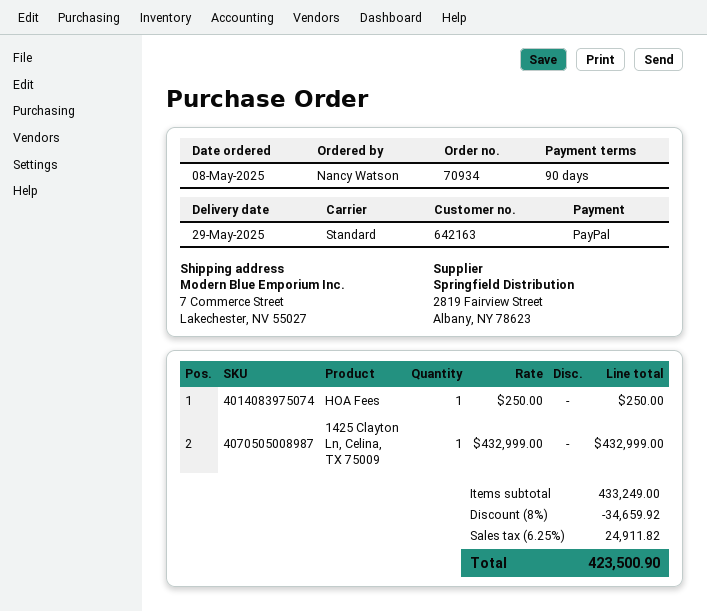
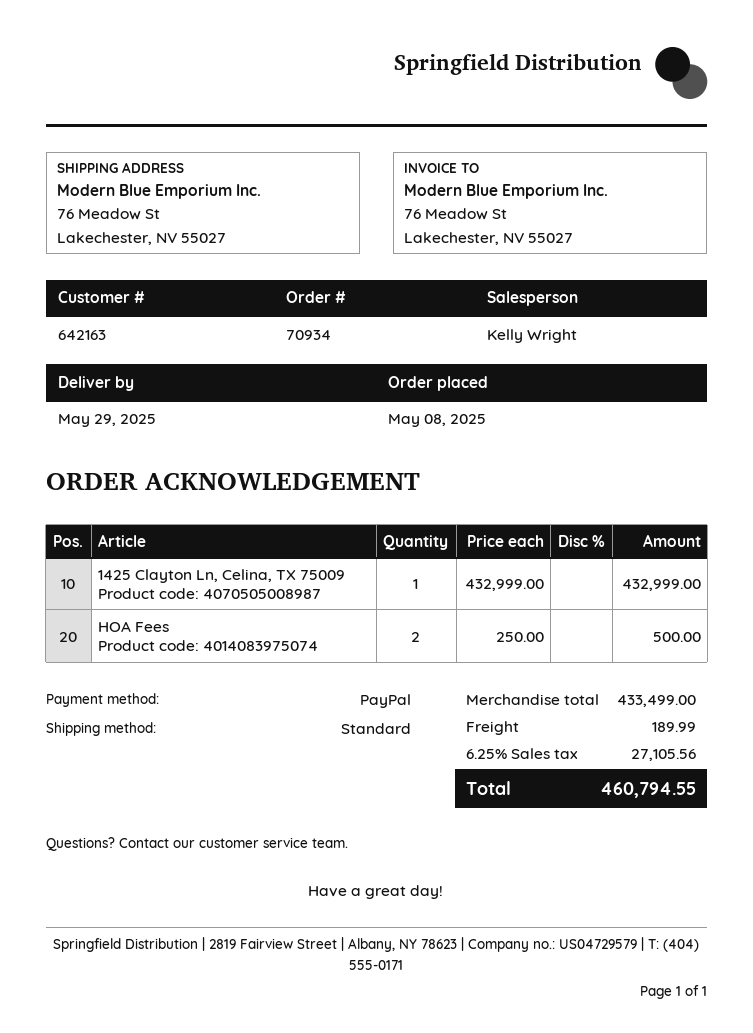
ship to: 7 Commerce Street, Lakechester, NV 55027 -> 76 Meadow St, Lakechester, NV 55027
HOA Fees: 1 x 250.00 = 250.00 -> 2 x 250.00 = 500.00
subtotal: 433249.00 -> 433499.00
discount: 8% = 34659.92 -> none
shipping: none -> 189.99
tax: 6.25% = 24911.82 -> 6.25% = 27105.56
total: 423500.90 -> 460794.55

